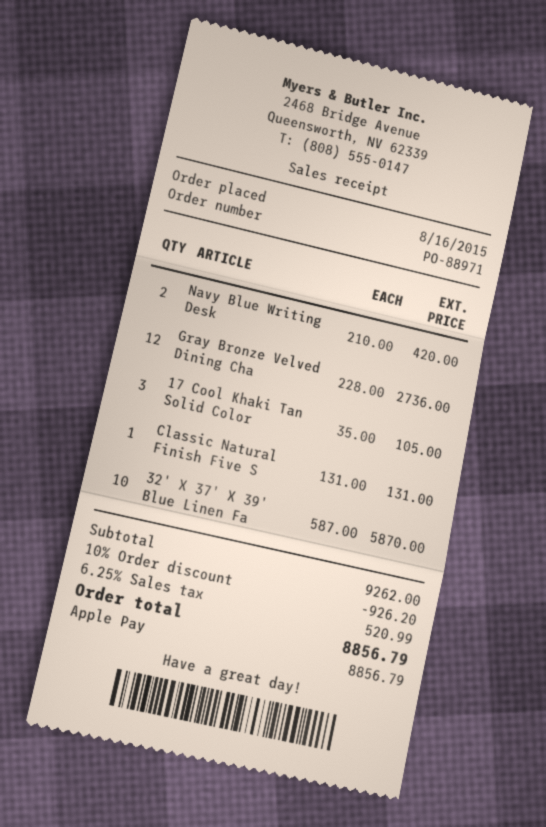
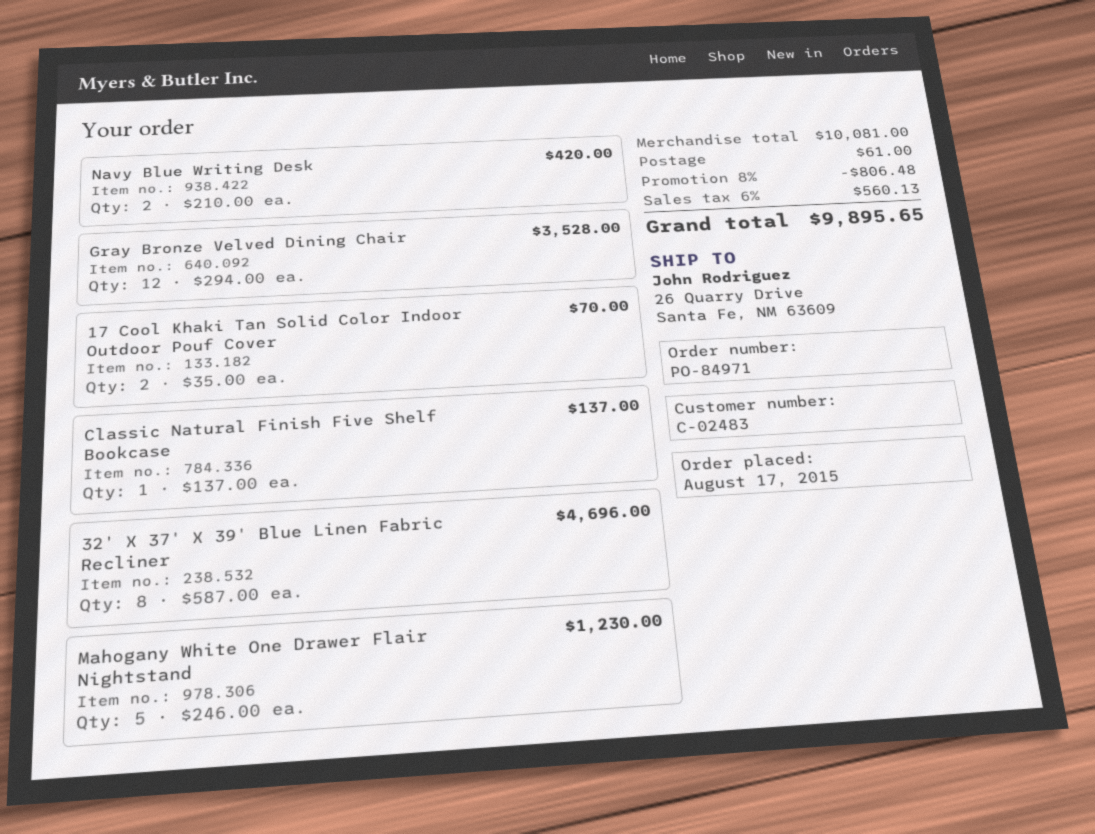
order number: PO-88971 -> PO-84971
order date: 2015-08-16 -> 2015-08-17
Gray Bronze Velved Dining Cha: 12 x 228.00 = 2736.00 -> 12 x 294.00 = 3528.00
17 Cool Khaki Tan Solid Color: 3 x 35.00 = 105.00 -> 2 x 35.00 = 70.00
Classic Natural Finish Five S: 1 x 131.00 = 131.00 -> 1 x 137.00 = 137.00
32' X 37' X 39' Blue Linen Fa: 10 x 587.00 = 5870.00 -> 8 x 587.00 = 4696.00
Mahogany White One Drawer Flair Nightstand: none -> 5 x 246.00 = 1230.00
subtotal: 9262.00 -> 10081.00
discount: 10% = 926.20 -> 8% = 806.48
shipping: none -> 61.00
tax: 6.25% = 520.99 -> 6% = 560.13
total: 8856.79 -> 9895.65

